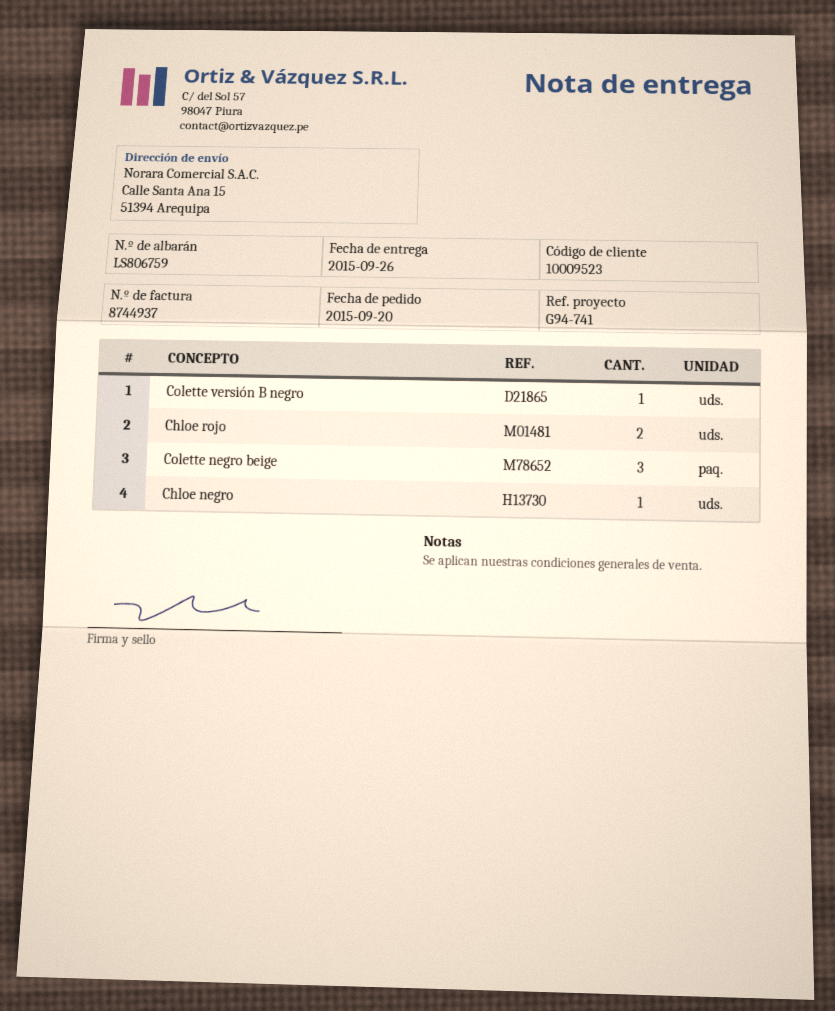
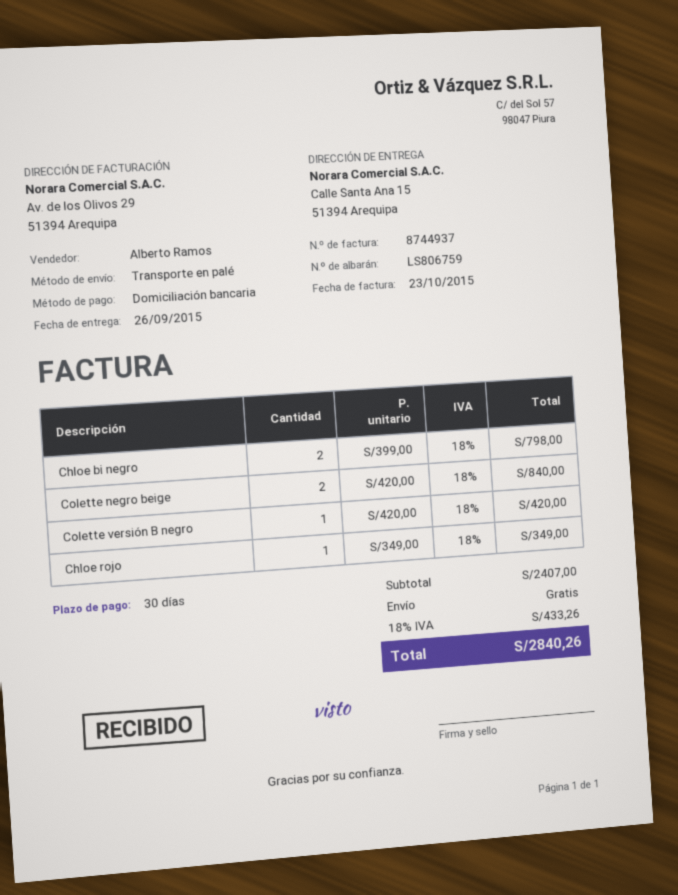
Chloe rojo: 2 -> 1
Colette negro beige: 3 -> 2
Chloe negro: 1 -> none
Chloe bi negro: none -> 2

